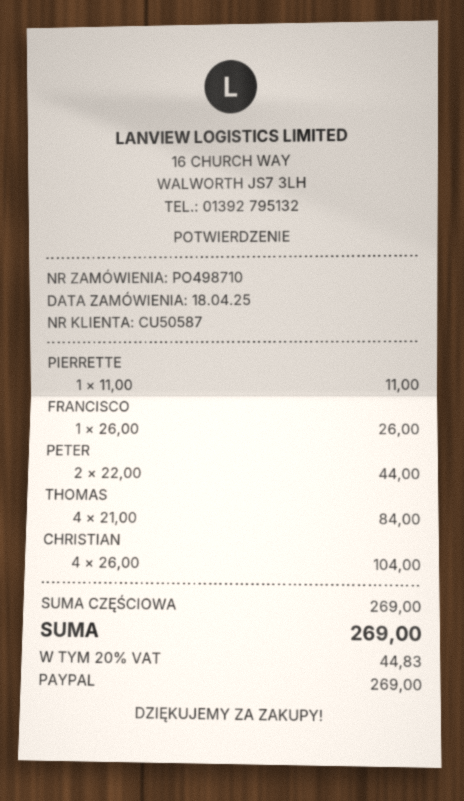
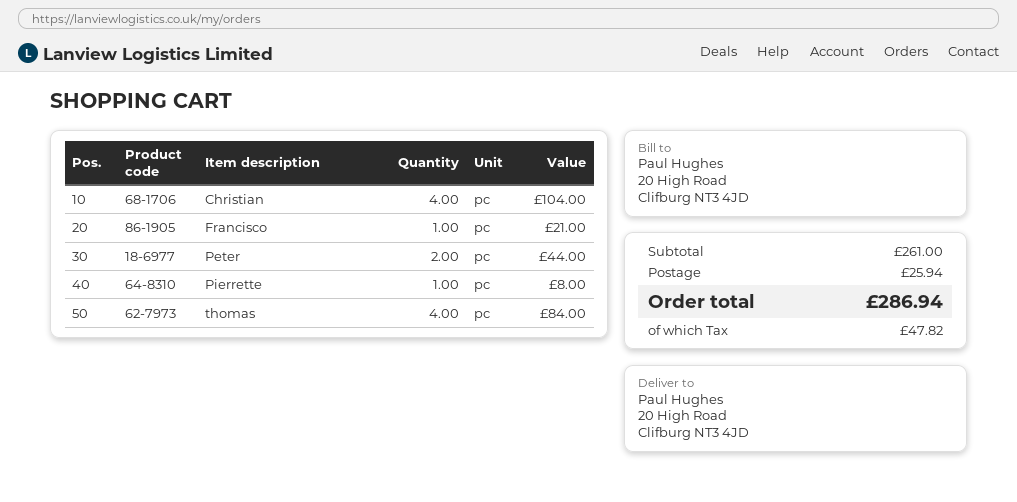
PIERRETTE: 1 for 11.00 -> 1 for 8.00
FRANCISCO: 1 for 26.00 -> 1 for 21.00
subtotal: 269.00 -> 261.00
shipping: none -> 25.94
tax: 44.83 -> 47.82
total: 269.00 -> 286.94

